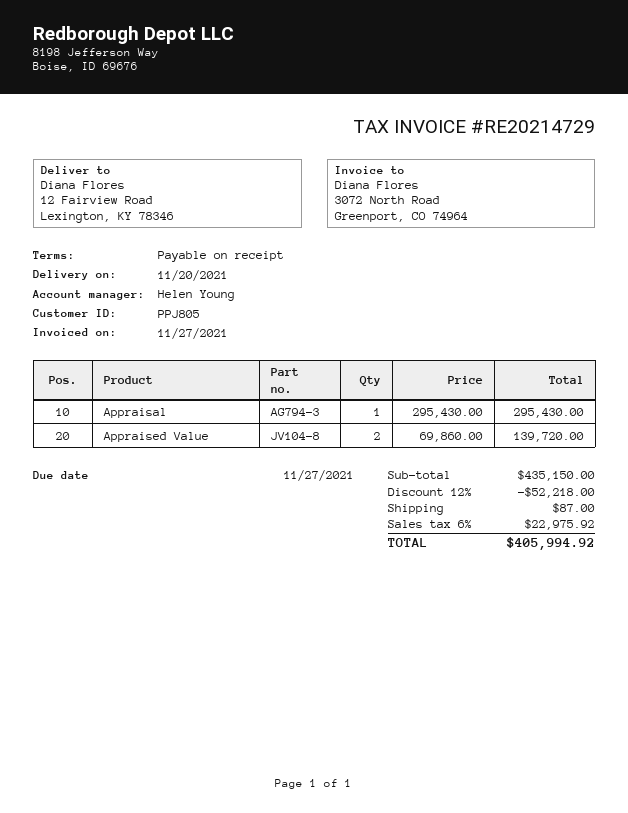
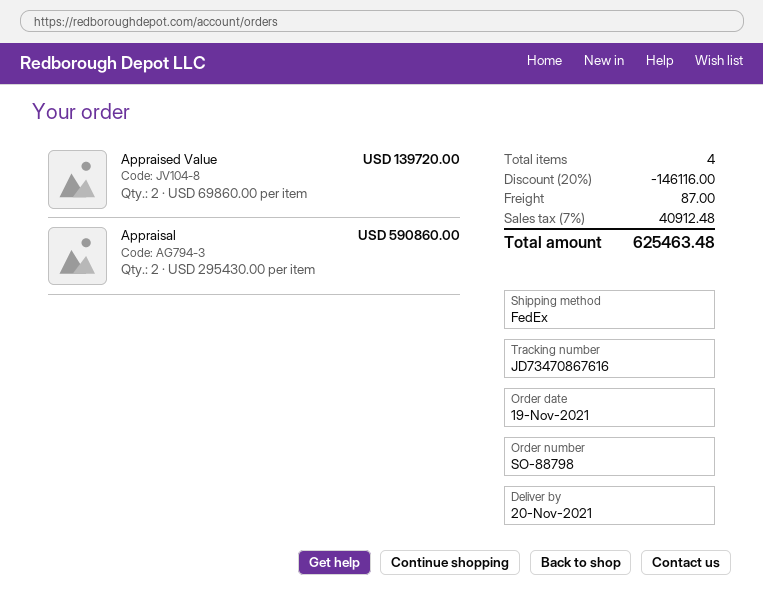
Appraisal: 1 x 295430.00 = 295430.00 -> 2 x 295430.00 = 590860.00
discount: 12% = 52218.00 -> 20% = 146116.00
tax: 6% = 22975.92 -> 7% = 40912.48
total: 405994.92 -> 625463.48

